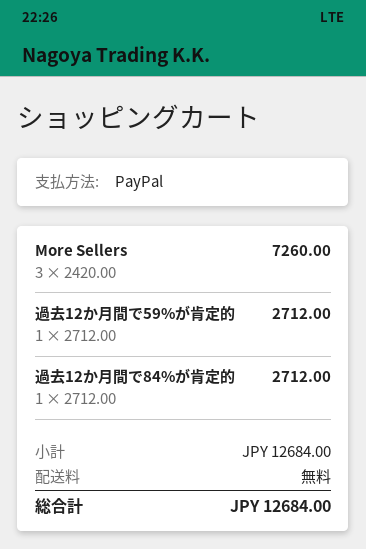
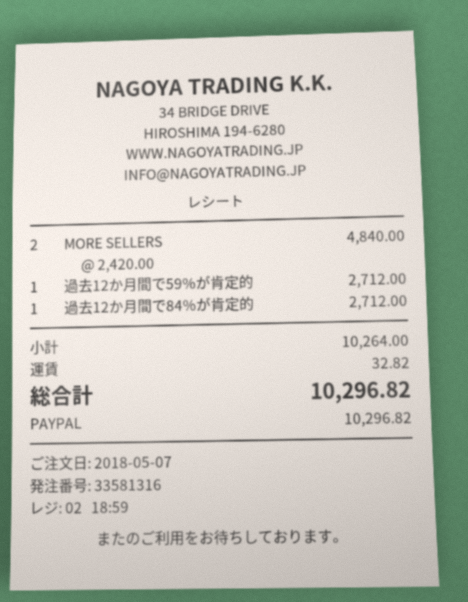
More Sellers: 3 x 2420.00 = 7260.00 -> 2 x 2420.00 = 4840.00
subtotal: 12684.00 -> 10264.00
shipping: 0.00 -> 32.82
total: 12684.00 -> 10296.82

